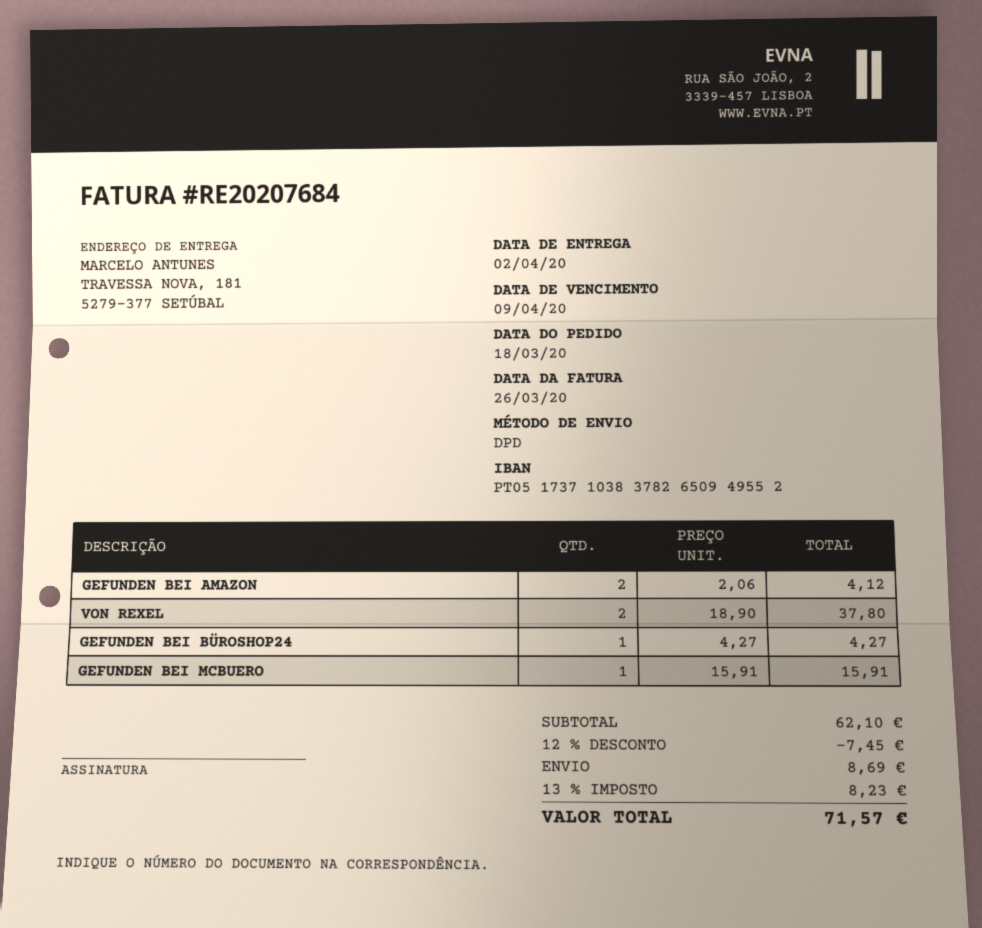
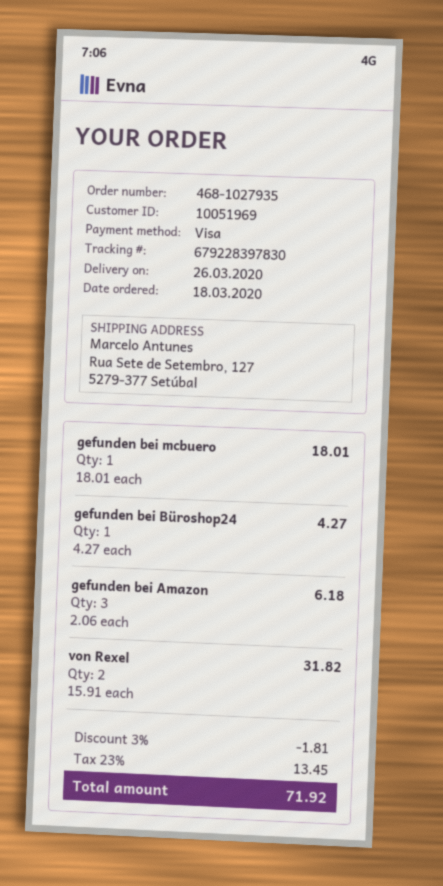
delivery date: 2020-04-02 -> 2020-03-26
ship to: TRAVESSA NOVA, 181, 5279-377 SETÚBAL -> Rua Sete de Setembro, 127, 5279-377 Setúbal
GEFUNDEN BEI AMAZON: 2 x 2.06 = 4.12 -> 3 x 2.06 = 6.18
VON REXEL: 2 x 18.90 = 37.80 -> 2 x 15.91 = 31.82
GEFUNDEN BEI MCBUERO: 1 x 15.91 = 15.91 -> 1 x 18.01 = 18.01
discount: 12% = 7.45 -> 3% = 1.81
shipping: 8.69 -> none
tax: 13% = 8.23 -> 23% = 13.45
total: 71.57 -> 71.92

